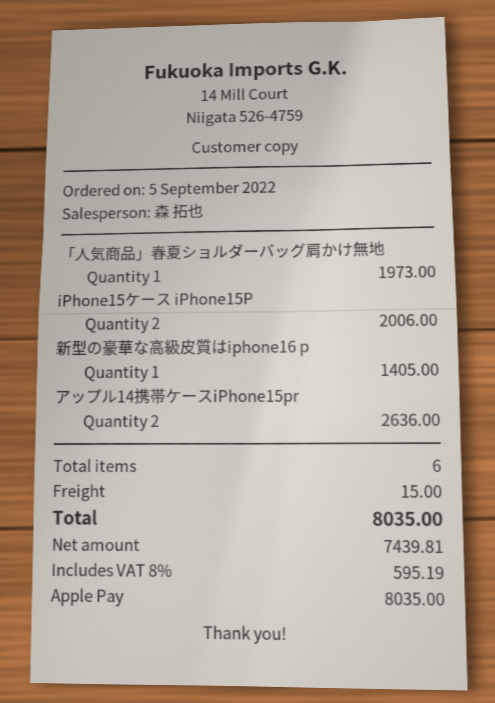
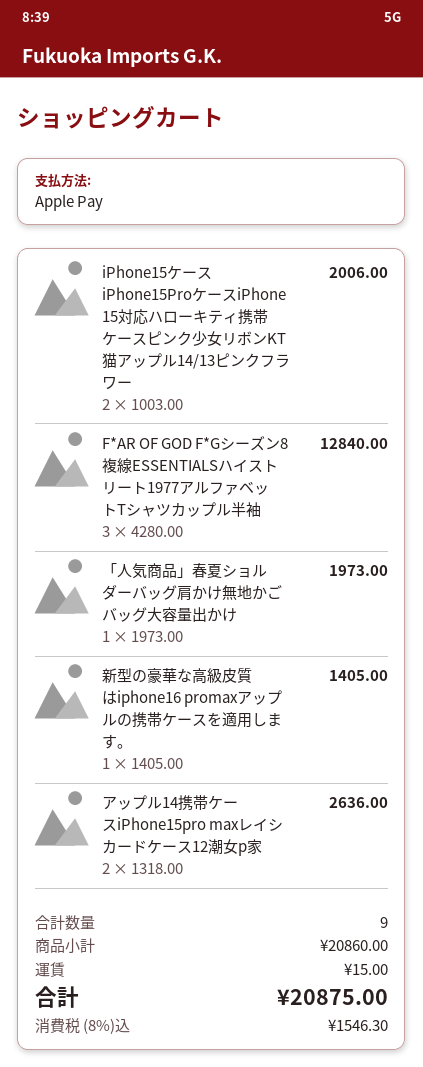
F*AR OF GOD F*Gシーズン8複線ESSENTIALSハイストリート1977アルファベットTシャツカップル半袖: none -> 3 for 12840.00
total quantity: 6 -> 9
tax: 8% = 595.19 -> 8% = 1546.30
total: 8035.00 -> 20875.00

